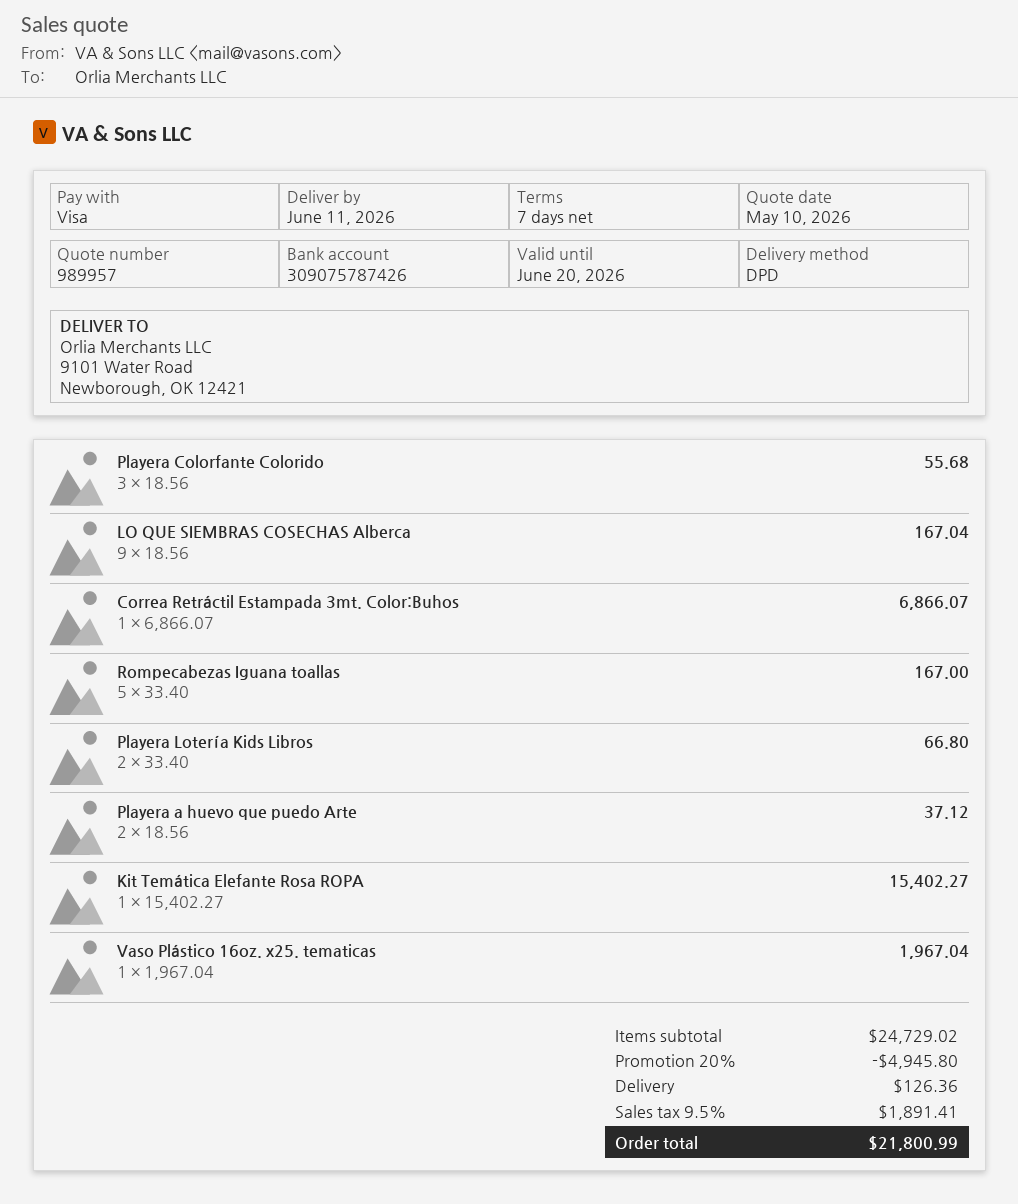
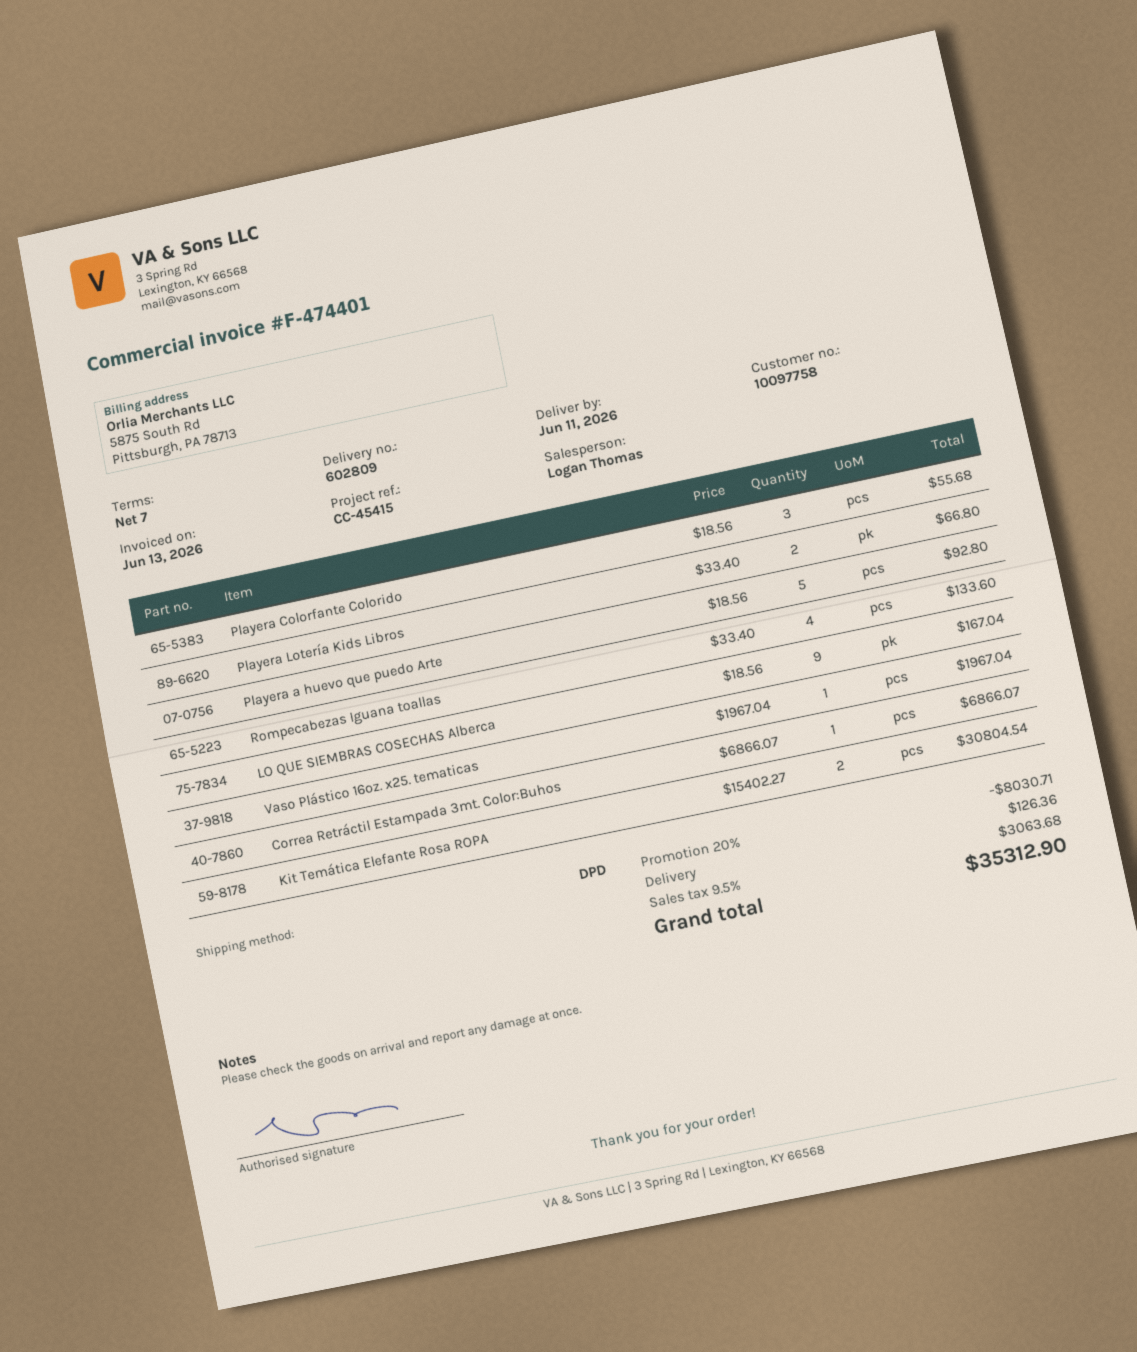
Rompecabezas Iguana toallas: 5 x 33.40 = 167.00 -> 4 x 33.40 = 133.60
Playera a huevo que puedo Arte: 2 x 18.56 = 37.12 -> 5 x 18.56 = 92.80
Kit Temática Elefante Rosa ROPA: 1 x 15402.27 = 15402.27 -> 2 x 15402.27 = 30804.54
discount: 20% = 4945.80 -> 20% = 8030.71
tax: 9.5% = 1891.41 -> 9.5% = 3063.68
total: 21800.99 -> 35312.90

